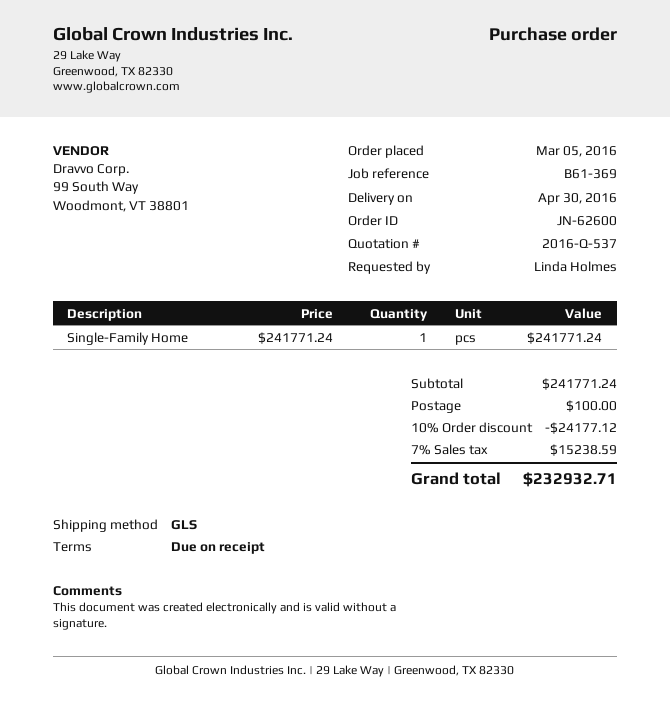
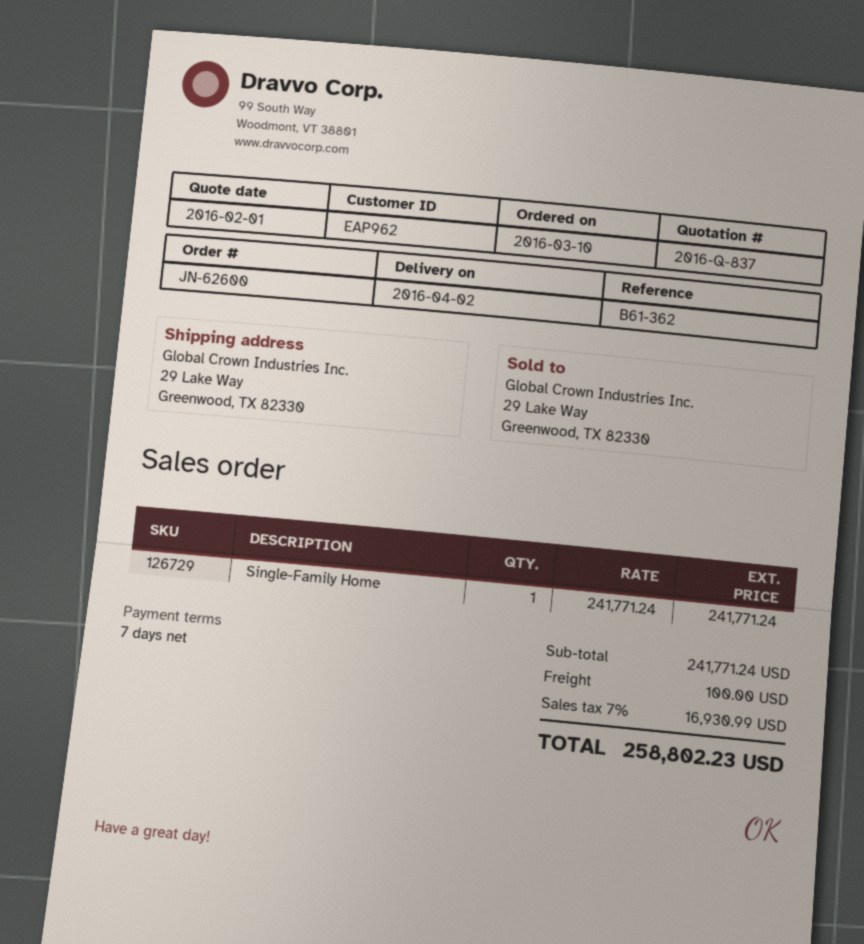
quote number: 2016-Q-537 -> 2016-Q-837
order date: 2016-03-05 -> 2016-03-10
delivery date: 2016-04-30 -> 2016-04-02
payment terms: on receipt -> 7 days
reference: B61-369 -> B61-362
discount: 10% = 24177.12 -> none
tax: 7% = 15238.59 -> 7% = 16930.99
total: 232932.71 -> 258802.23

